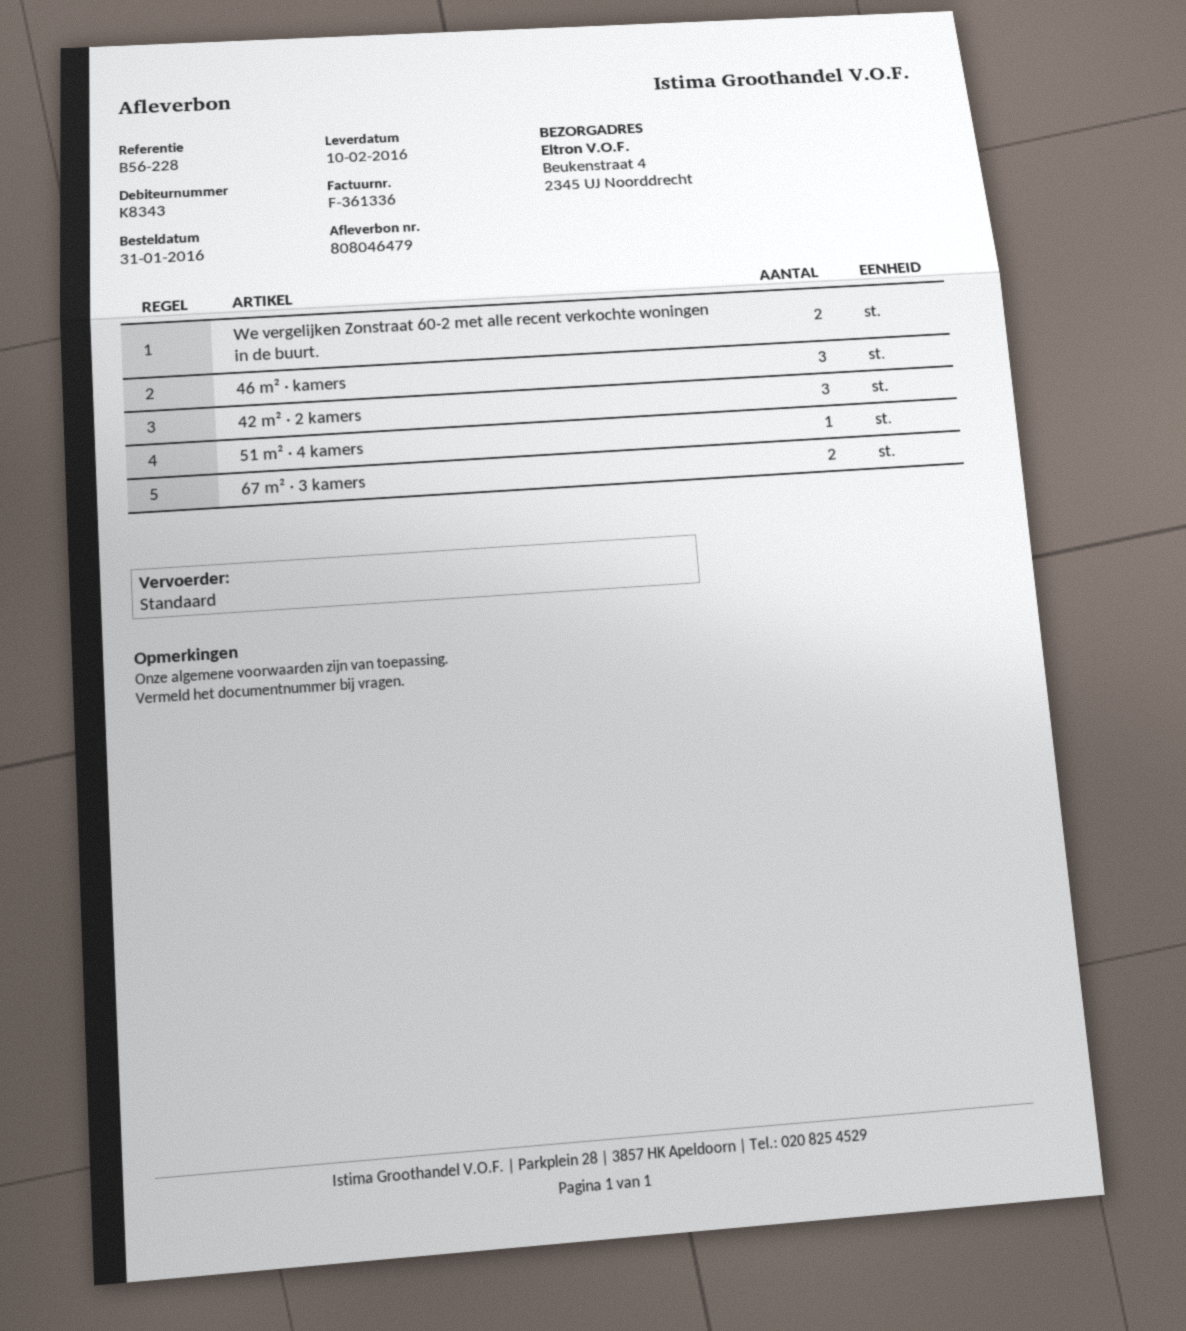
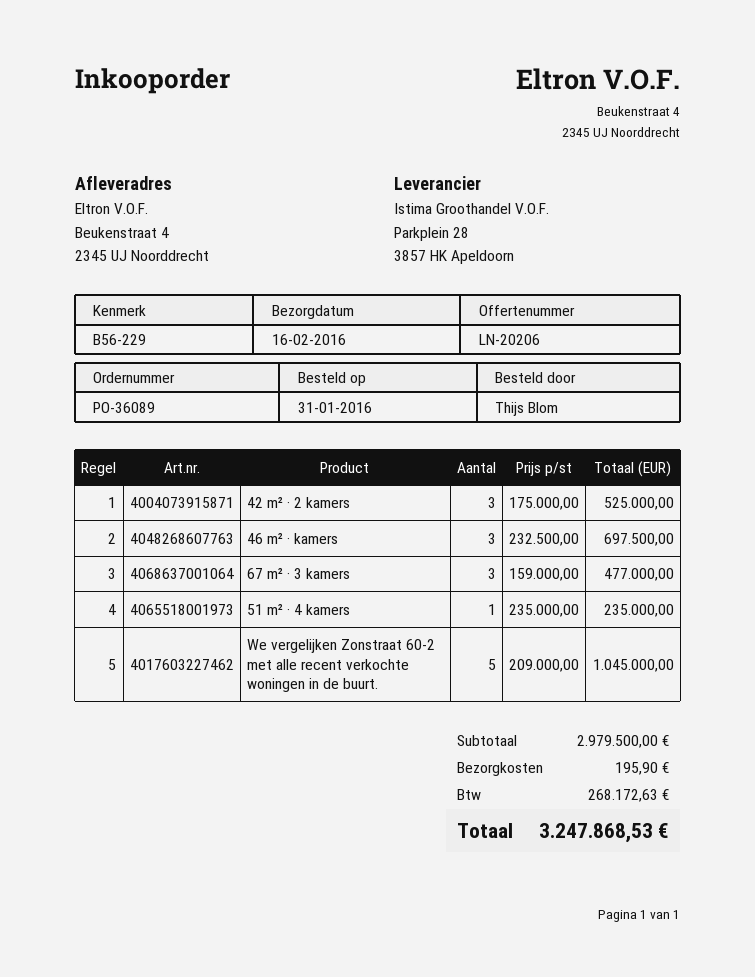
delivery date: 2016-02-10 -> 2016-02-16
reference: B56-228 -> B56-229
We vergelijken Zonstraat 60-2 met alle recent verkochte woningen in de buurt.: 2 -> 5
67 m² · 3 kamers: 2 -> 3

